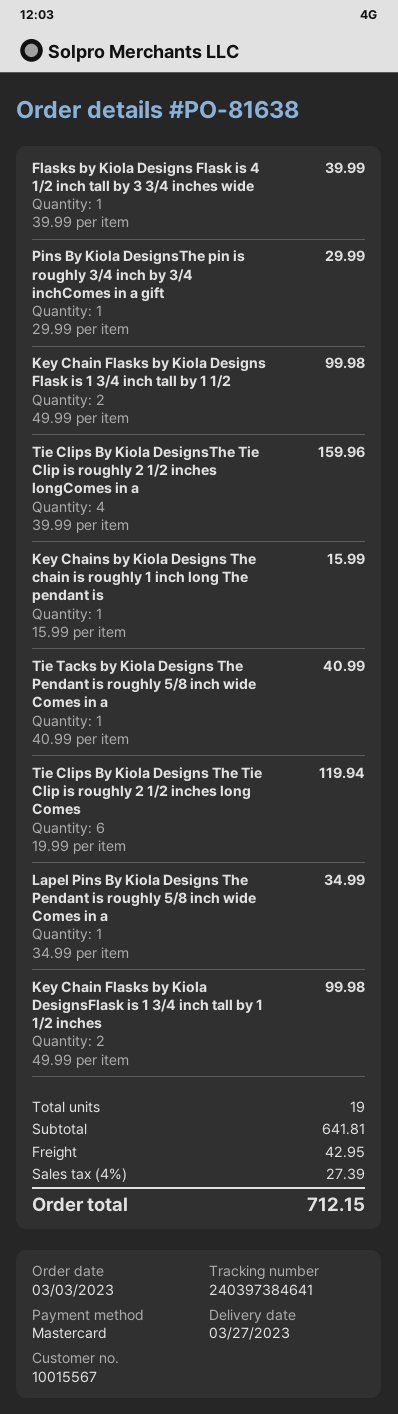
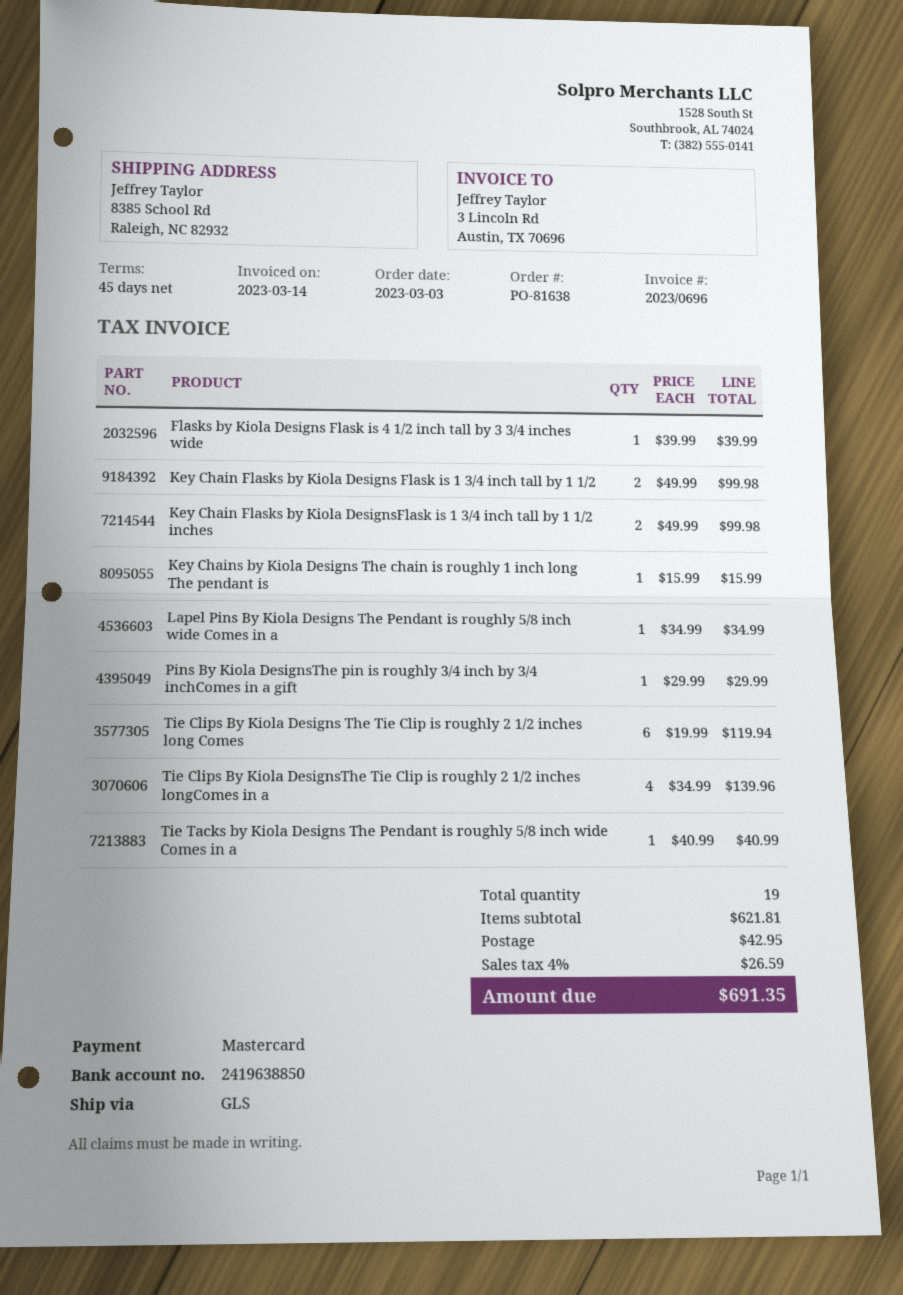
Tie Clips By Kiola DesignsThe Tie Clip is roughly 2 1/2 inches longComes in a: 4 x 39.99 = 159.96 -> 4 x 34.99 = 139.96
subtotal: 641.81 -> 621.81
tax: 4% = 27.39 -> 4% = 26.59
total: 712.15 -> 691.35

